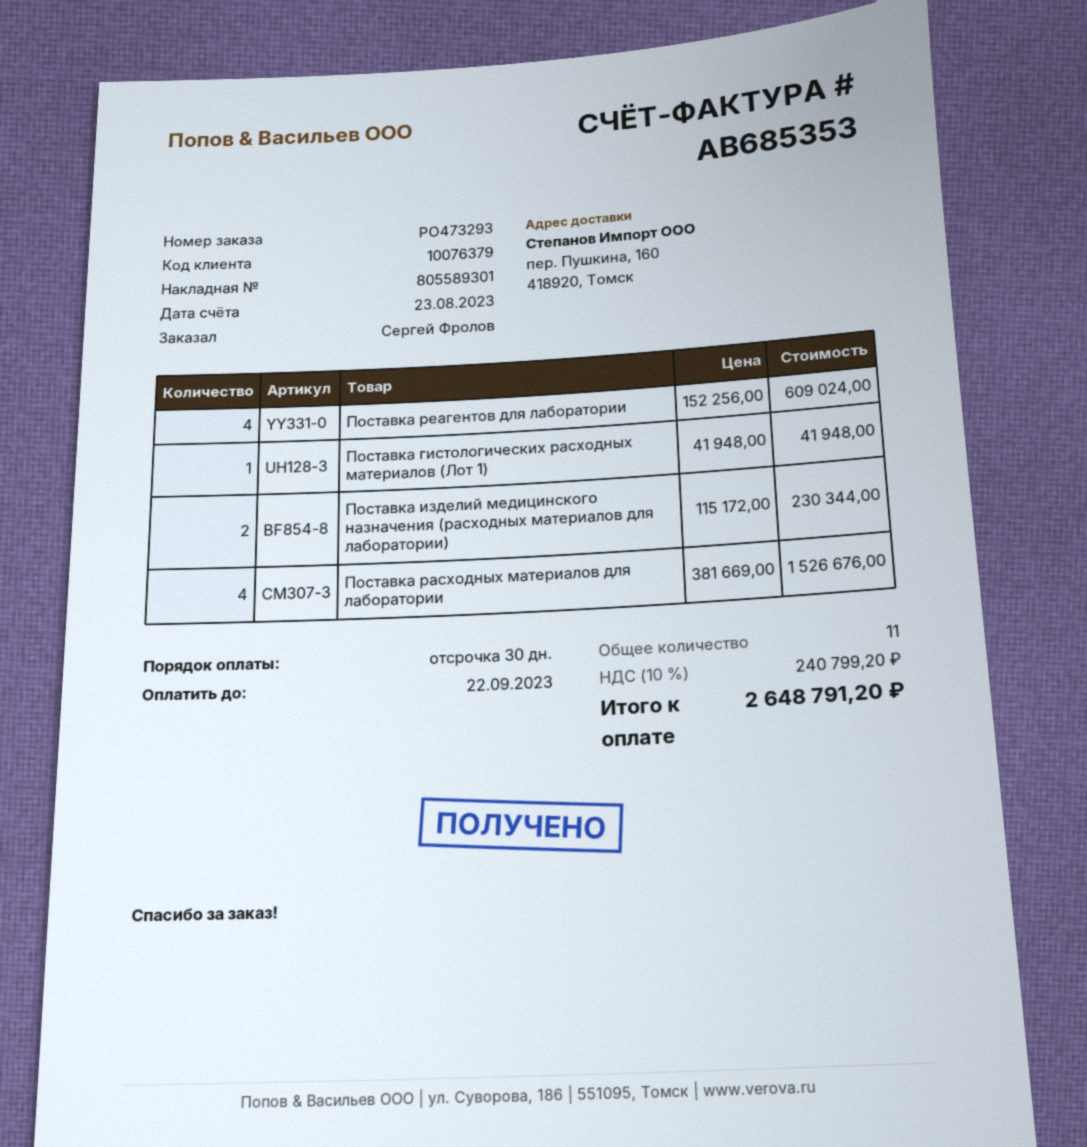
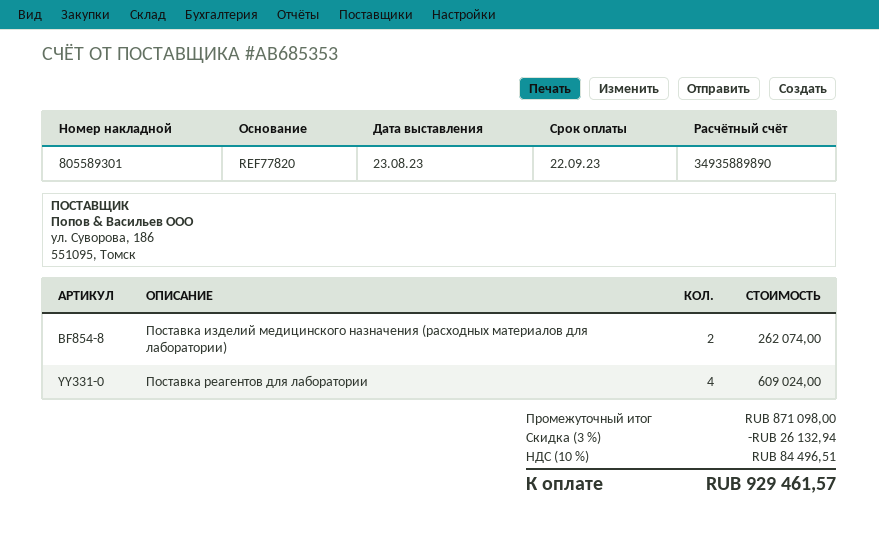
Поставка гистологических расходных материалов (Лот 1): 1 for 41948.00 -> none
Поставка изделий медицинского назначения (расходных материалов для лаборатории): 2 for 230344.00 -> 2 for 262074.00
Поставка расходных материалов для лаборатории: 4 for 1526676.00 -> none
discount: none -> 3% = 26132.94
tax: 10% = 240799.20 -> 10% = 84496.51
total: 2648791.20 -> 929461.57

